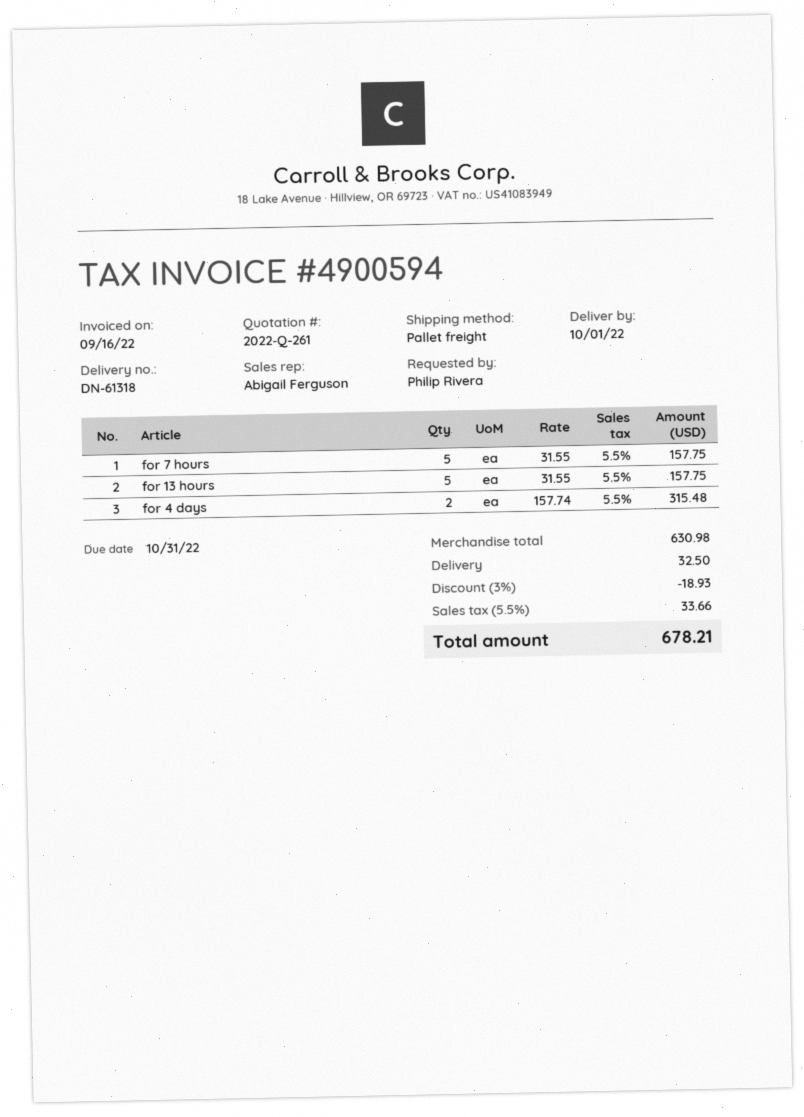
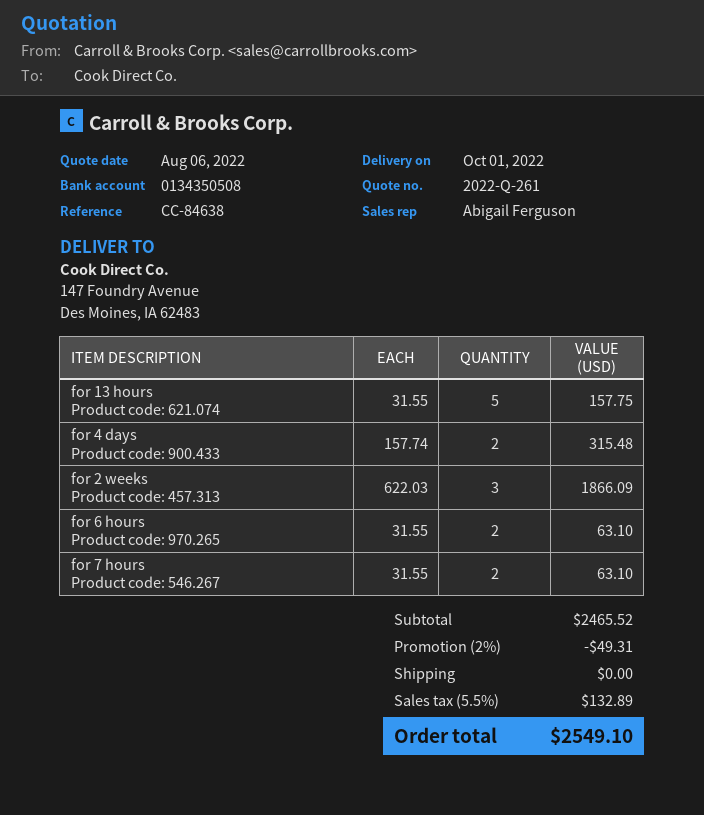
for 7 hours: 5 x 31.55 = 157.75 -> 2 x 31.55 = 63.10
for 2 weeks: none -> 3 x 622.03 = 1866.09
for 6 hours: none -> 2 x 31.55 = 63.10
subtotal: 630.98 -> 2465.52
discount: 3% = 18.93 -> 2% = 49.31
shipping: 32.50 -> 0.00
tax: 5.5% = 33.66 -> 5.5% = 132.89
total: 678.21 -> 2549.10

